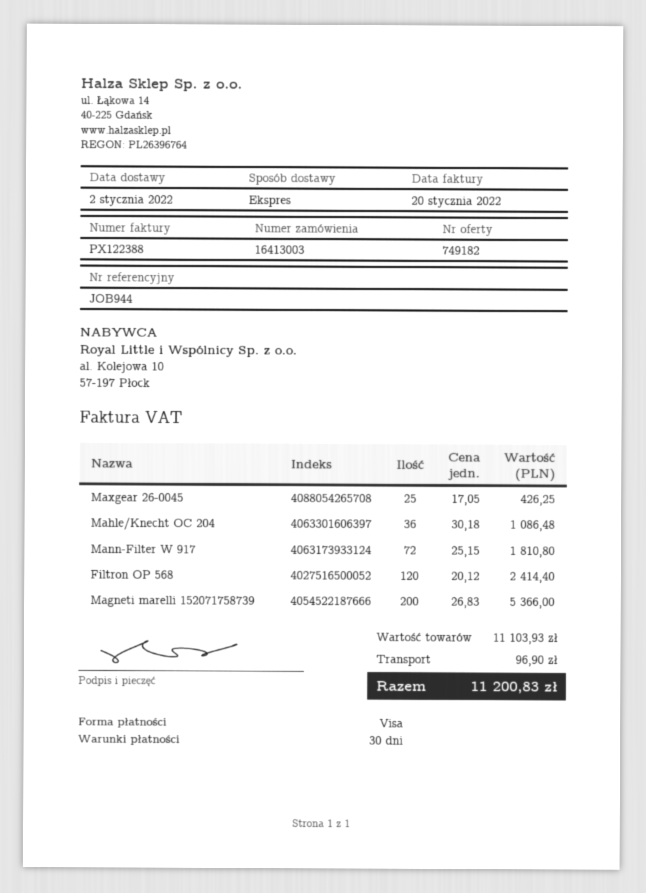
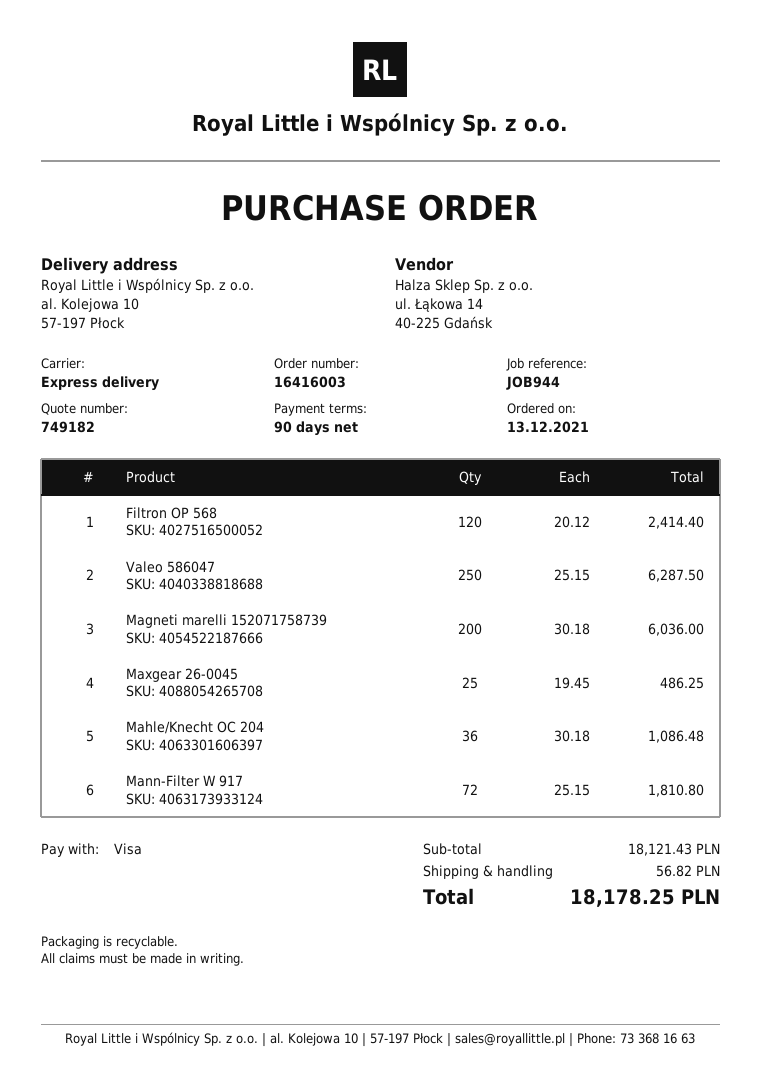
order number: 16413003 -> 16416003
payment terms: 30 days -> 90 days
Maxgear 26-0045: 25 x 17.05 = 426.25 -> 25 x 19.45 = 486.25
Magneti marelli 152071758739: 200 x 26.83 = 5366.00 -> 200 x 30.18 = 6036.00
Valeo 586047: none -> 250 x 25.15 = 6287.50
subtotal: 11103.93 -> 18121.43
shipping: 96.90 -> 56.82
total: 11200.83 -> 18178.25

